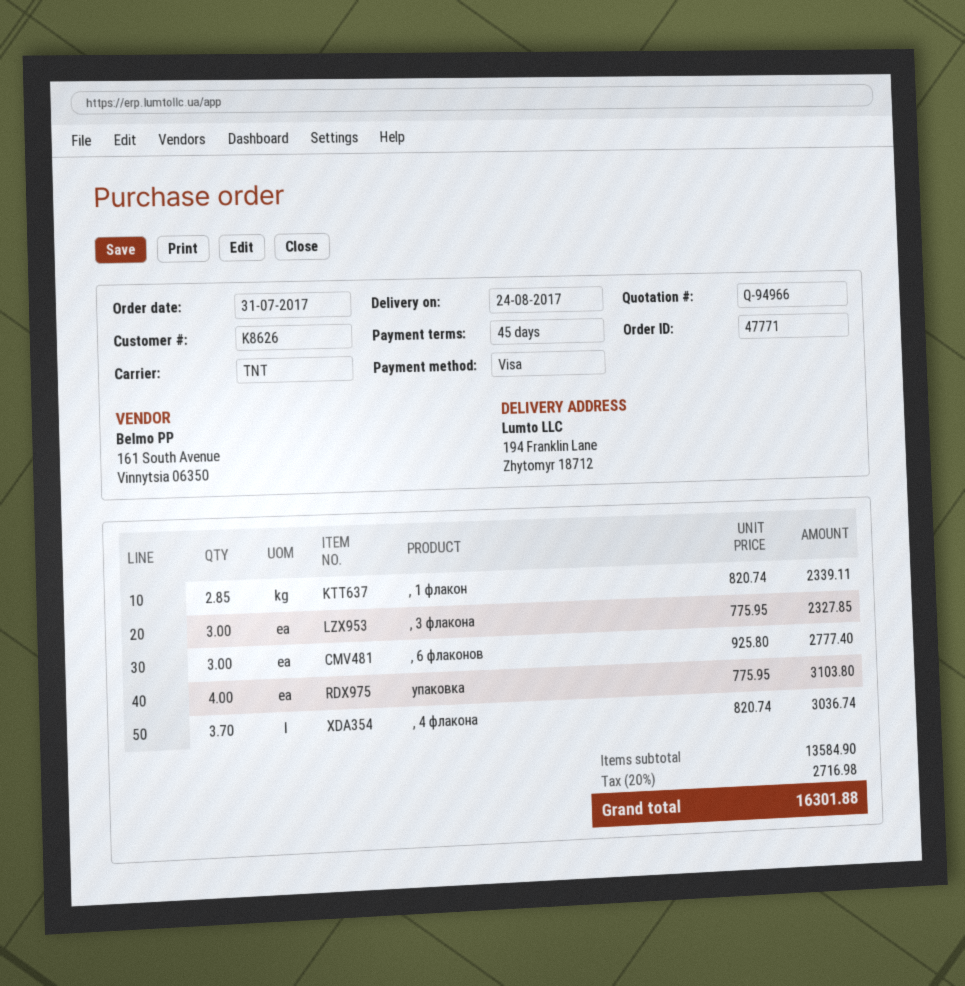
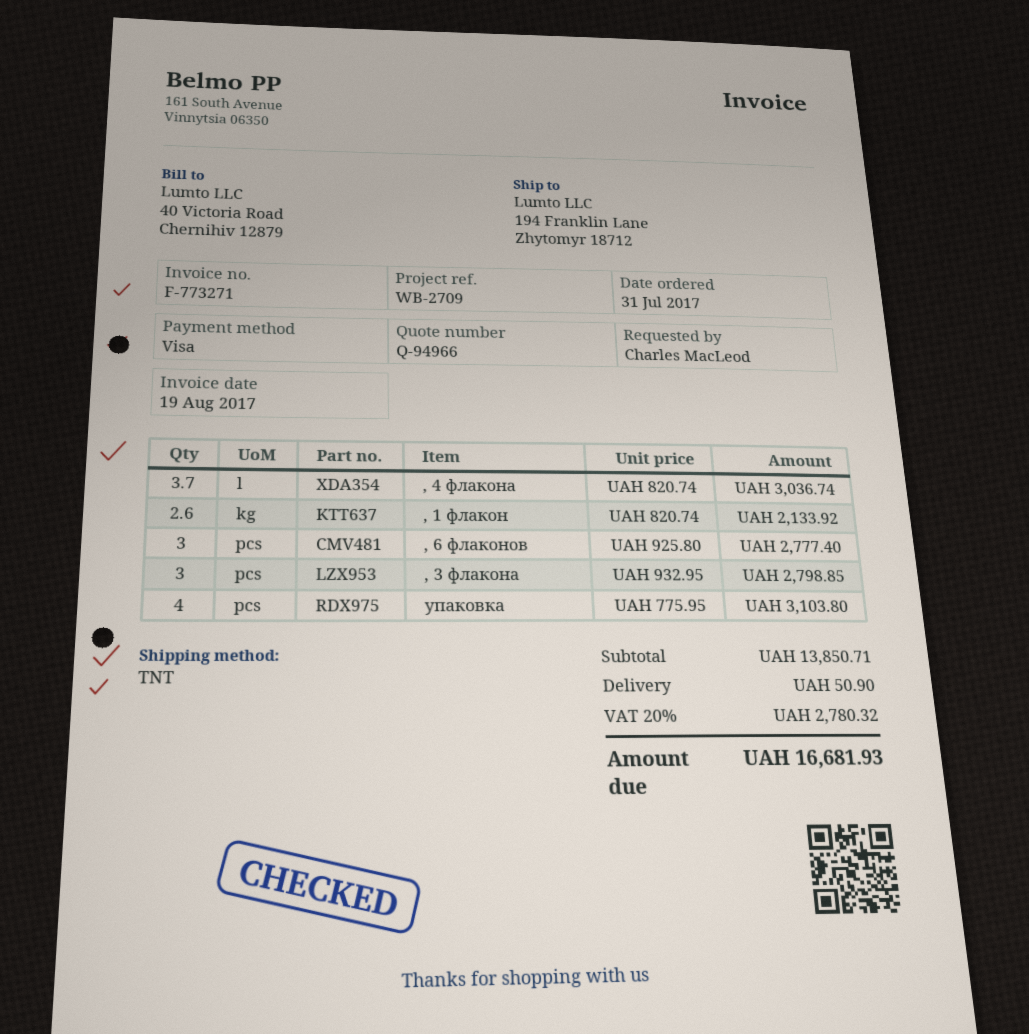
, 1 флакон: 2.85 x 820.74 = 2339.11 -> 2.6 x 820.74 = 2133.92
, 3 флакона: 3 x 775.95 = 2327.85 -> 3 x 932.95 = 2798.85
subtotal: 13584.90 -> 13850.71
shipping: none -> 50.90
tax: 20% = 2716.98 -> 20% = 2780.32
total: 16301.88 -> 16681.93

